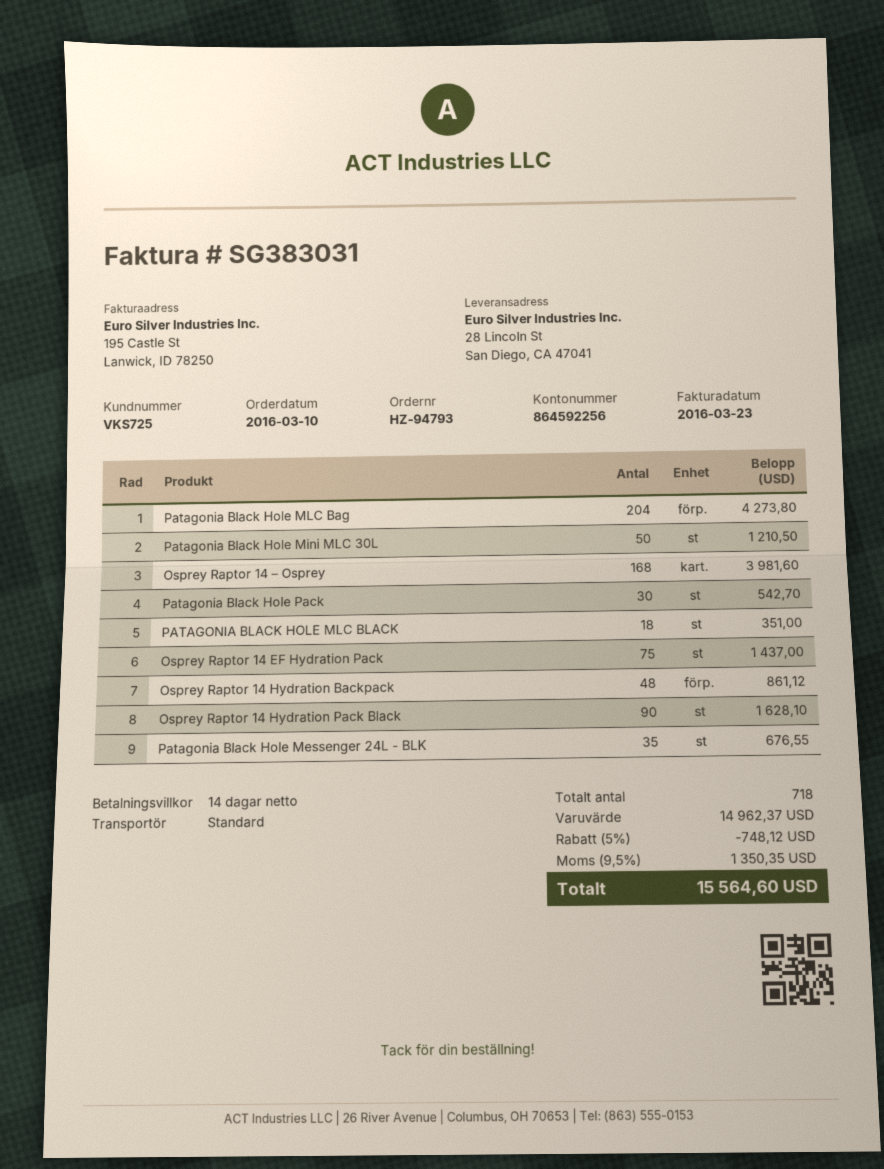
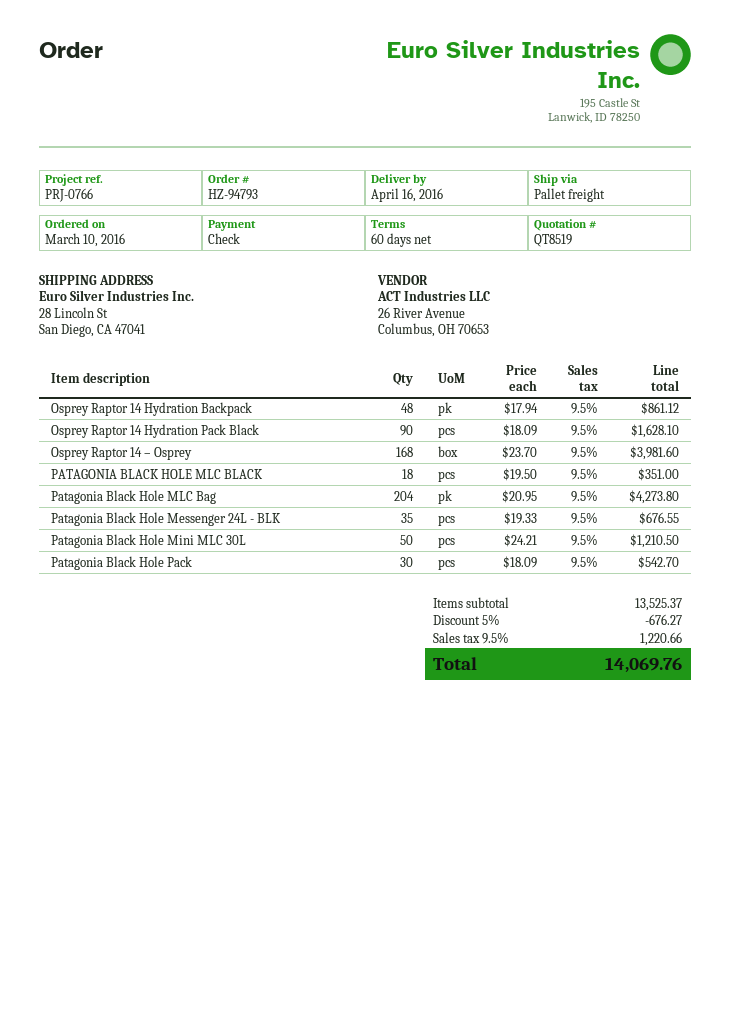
payment terms: 14 days -> 60 days
shipping method: standard -> pallet freight
Osprey Raptor 14 EF Hydration Pack: 75 for 1437.00 -> none
subtotal: 14962.37 -> 13525.37
discount: 5% = 748.12 -> 5% = 676.27
tax: 9.5% = 1350.35 -> 9.5% = 1220.66
total: 15564.60 -> 14069.76

